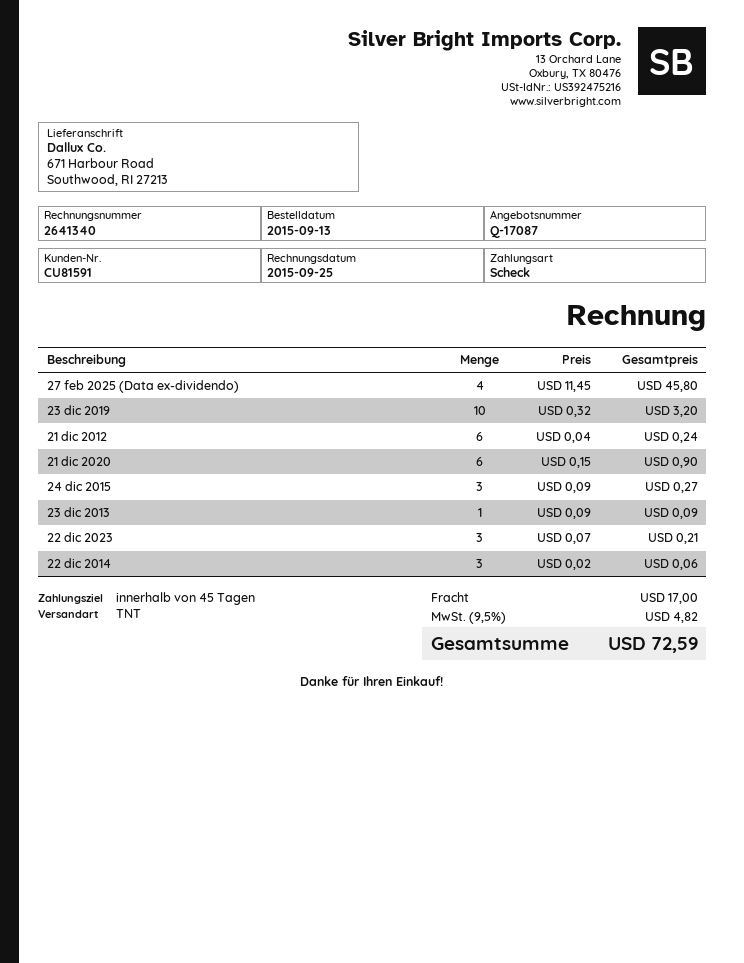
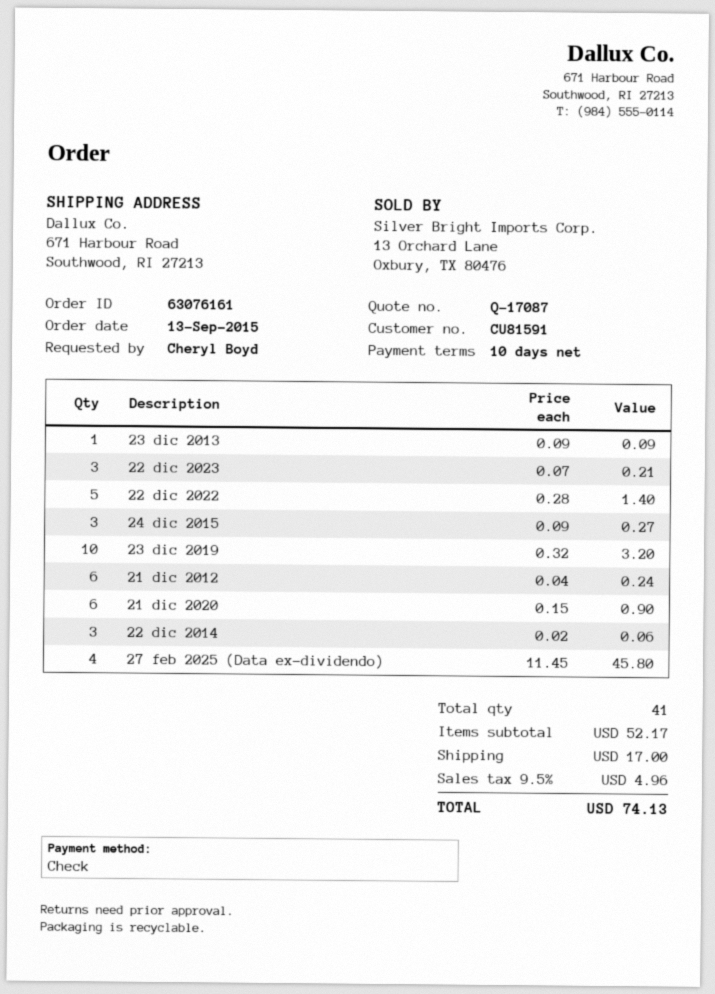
payment terms: 45 days -> 10 days
22 dic 2022: none -> 5 x 0.28 = 1.40
tax: 9.5% = 4.82 -> 9.5% = 4.96
total: 72.59 -> 74.13

